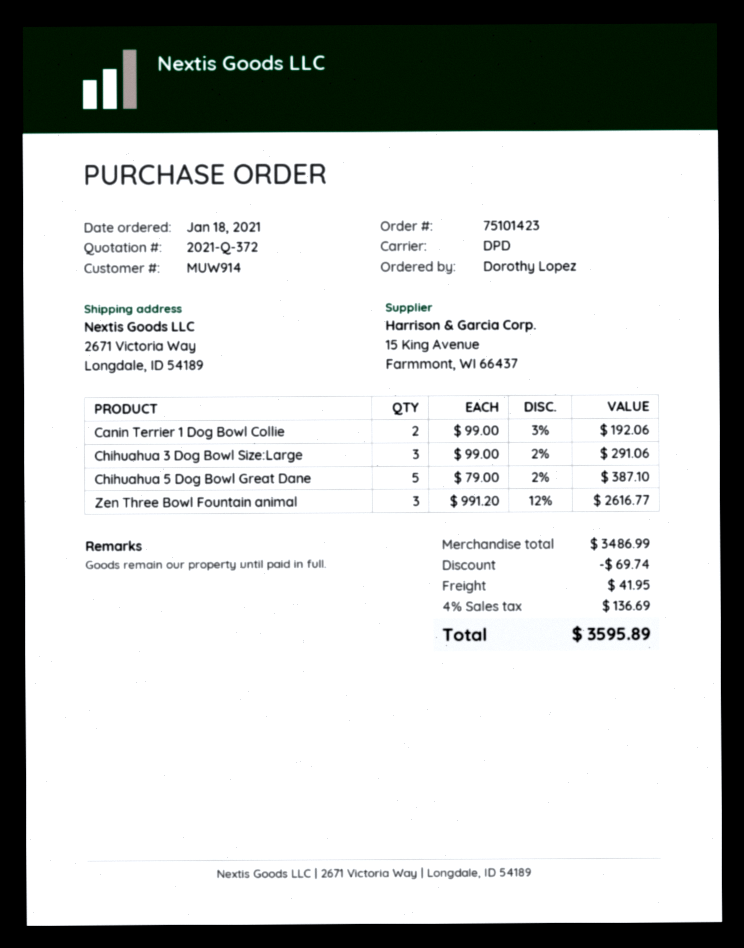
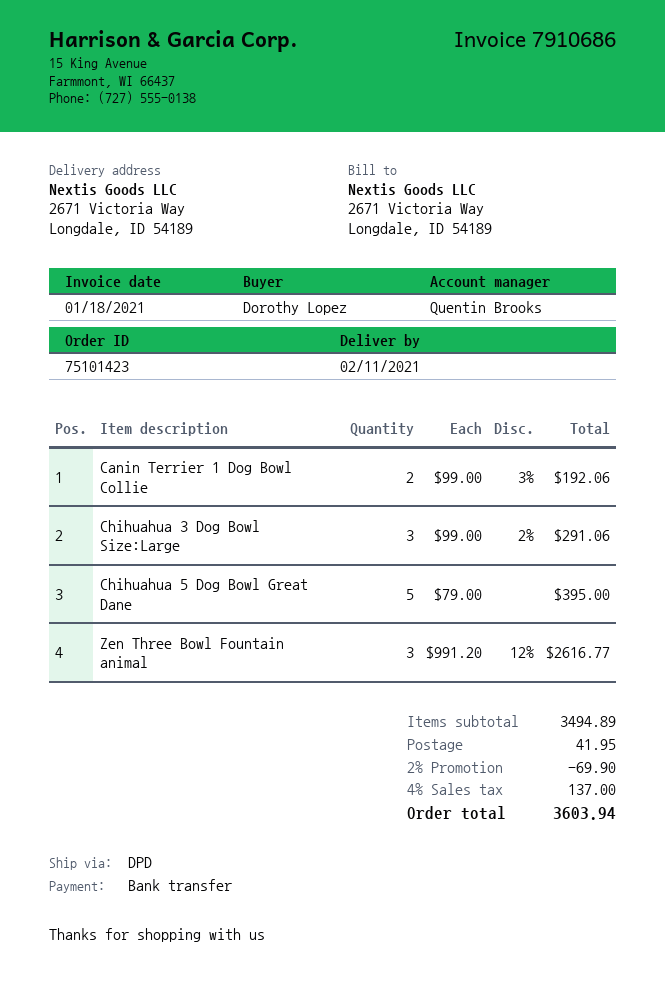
Chihuahua 5 Dog Bowl Great Dane: 5 x 79.00 - 2% = 387.10 -> 5 x 79.00 = 395.00
subtotal: 3486.99 -> 3494.89
discount: 69.74 -> 69.90
tax: 4% = 136.69 -> 4% = 137.00
total: 3595.89 -> 3603.94

